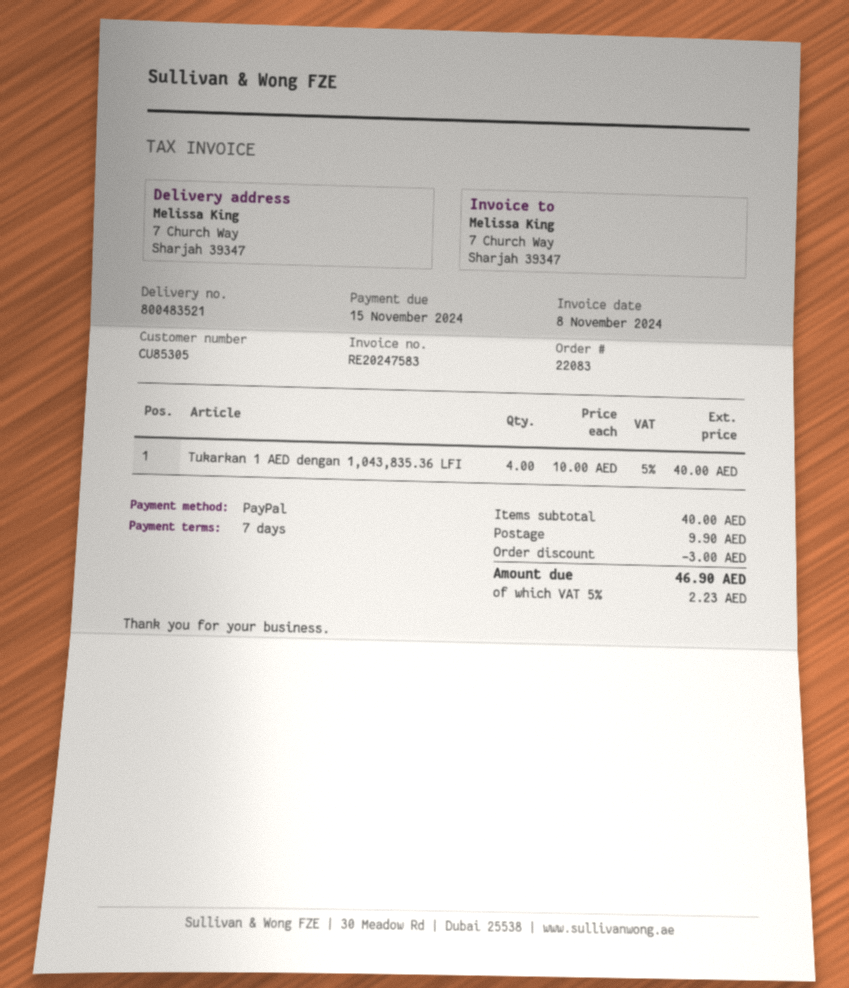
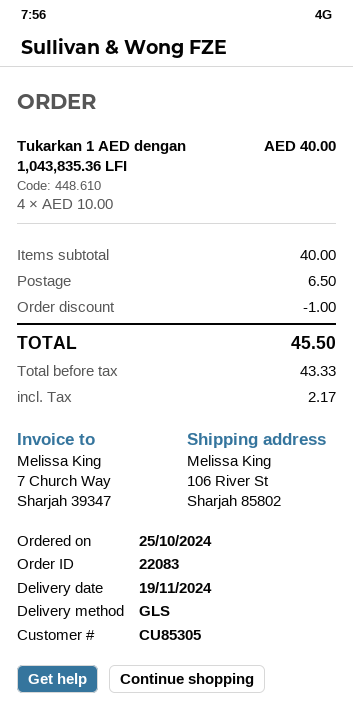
ship to: 7 Church Way, Sharjah 39347 -> 106 River St, Sharjah 85802
discount: 3.00 -> 1.00
shipping: 9.90 -> 6.50
tax: 2.23 -> 2.17
total: 46.90 -> 45.50

